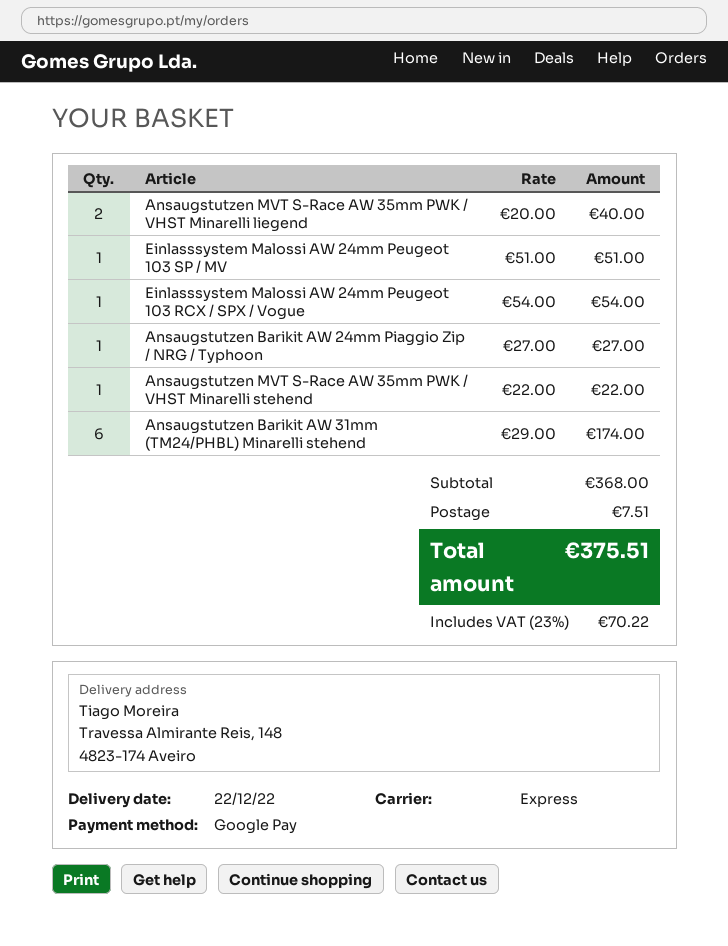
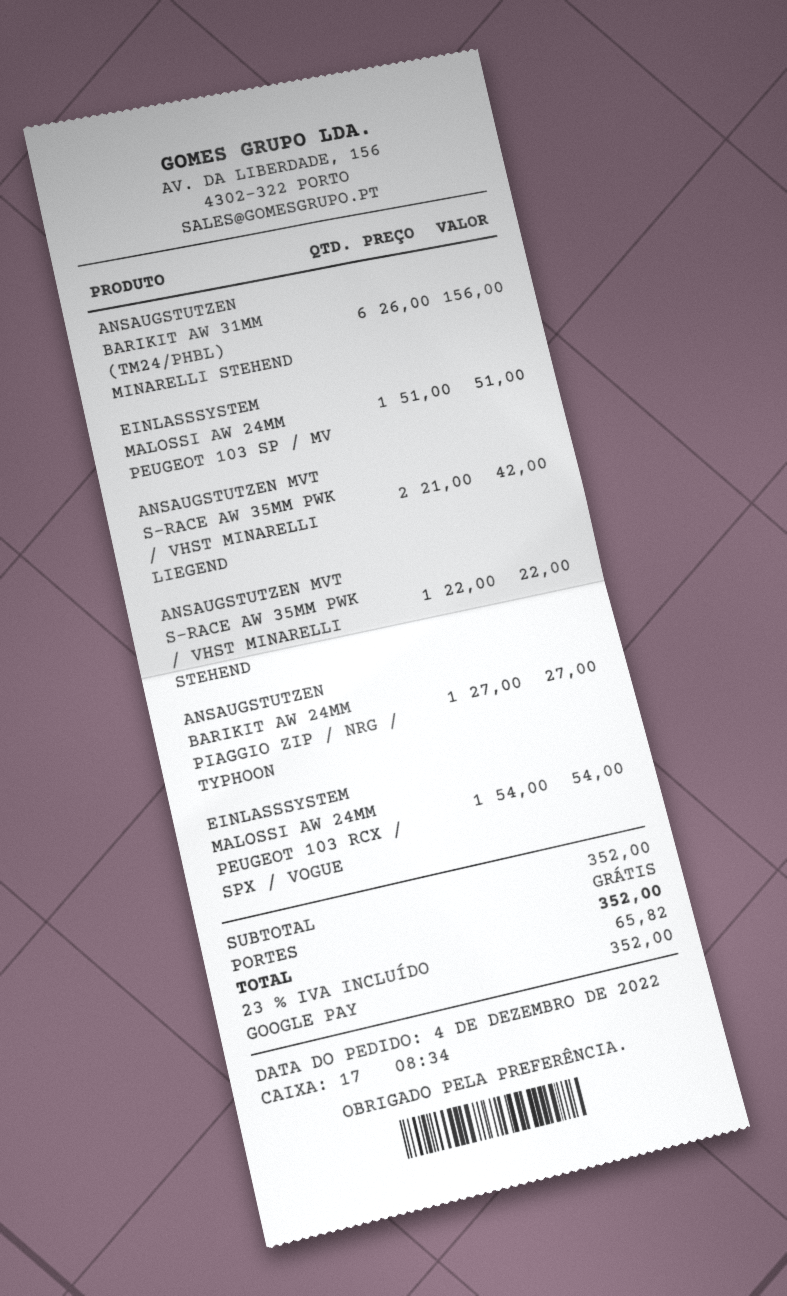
Ansaugstutzen MVT S-Race AW 35mm PWK / VHST Minarelli liegend: 2 x 20.00 = 40.00 -> 2 x 21.00 = 42.00
Ansaugstutzen Barikit AW 31mm (TM24/PHBL) Minarelli stehend: 6 x 29.00 = 174.00 -> 6 x 26.00 = 156.00
subtotal: 368.00 -> 352.00
shipping: 7.51 -> 0.00
tax: 23% = 70.22 -> 23% = 65.82
total: 375.51 -> 352.00

